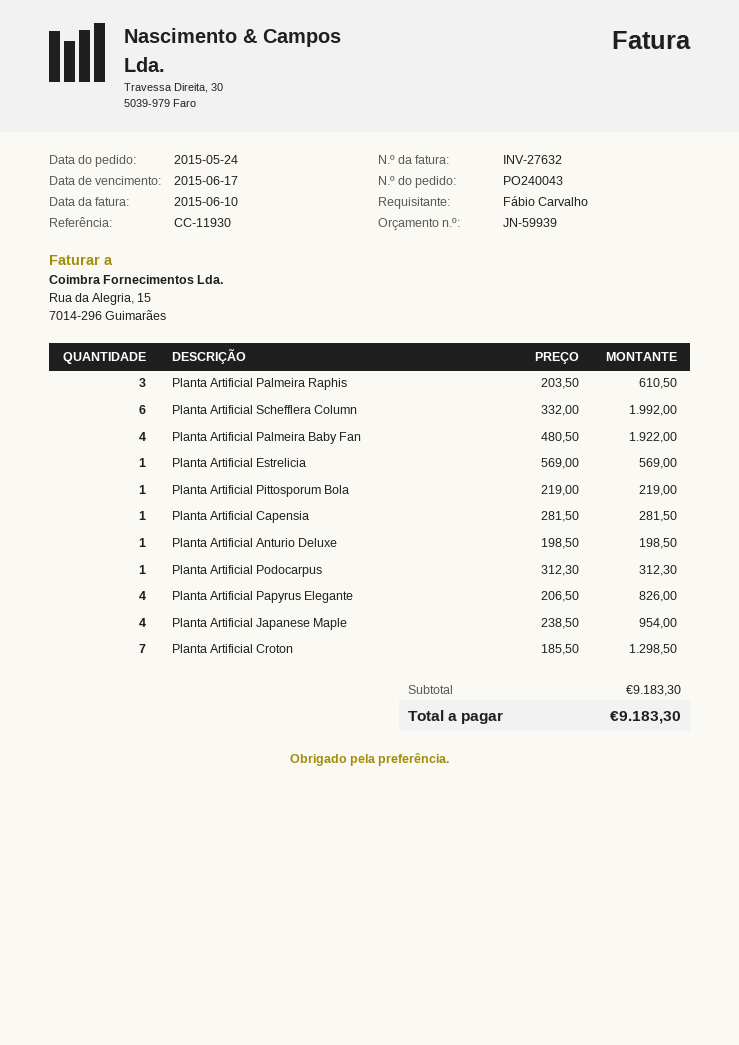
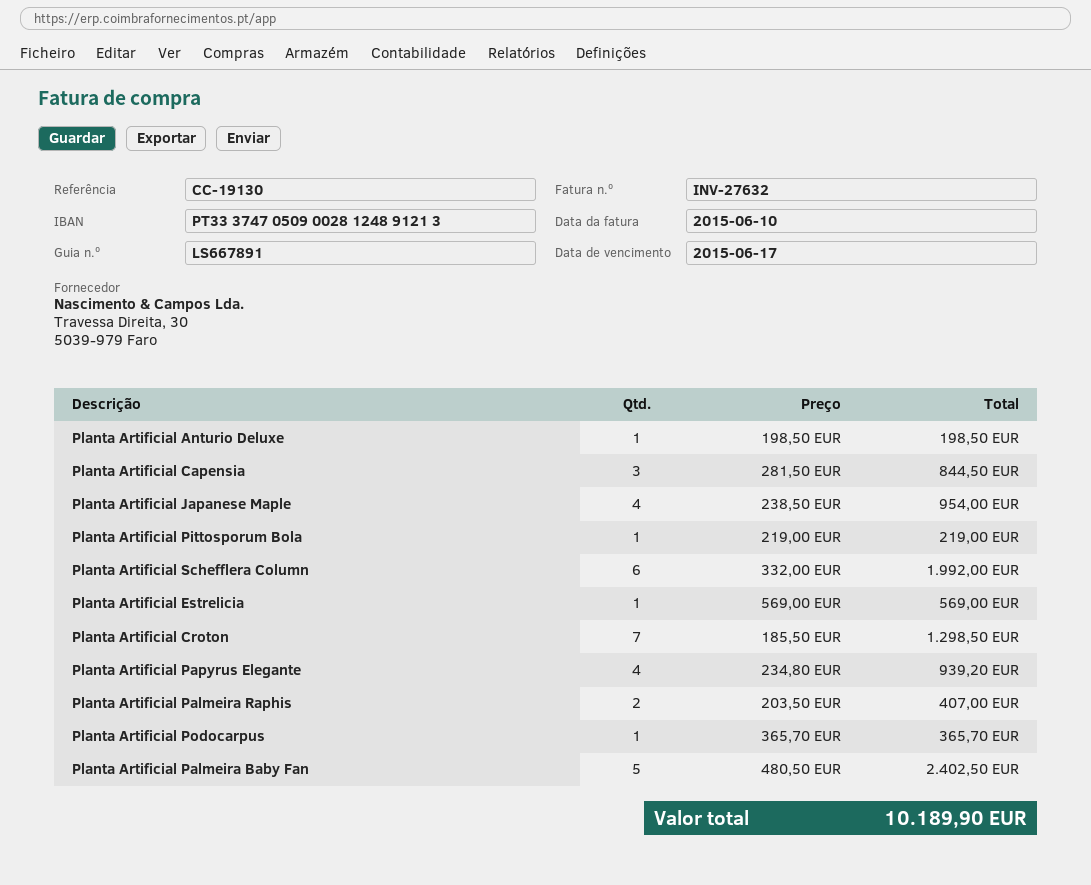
reference: CC-11930 -> CC-19130
Planta Artificial Palmeira Raphis: 3 x 203.50 = 610.50 -> 2 x 203.50 = 407.00
Planta Artificial Palmeira Baby Fan: 4 x 480.50 = 1922.00 -> 5 x 480.50 = 2402.50
Planta Artificial Capensia: 1 x 281.50 = 281.50 -> 3 x 281.50 = 844.50
Planta Artificial Podocarpus: 1 x 312.30 = 312.30 -> 1 x 365.70 = 365.70
Planta Artificial Papyrus Elegante: 4 x 206.50 = 826.00 -> 4 x 234.80 = 939.20
total: 9183.30 -> 10189.90

